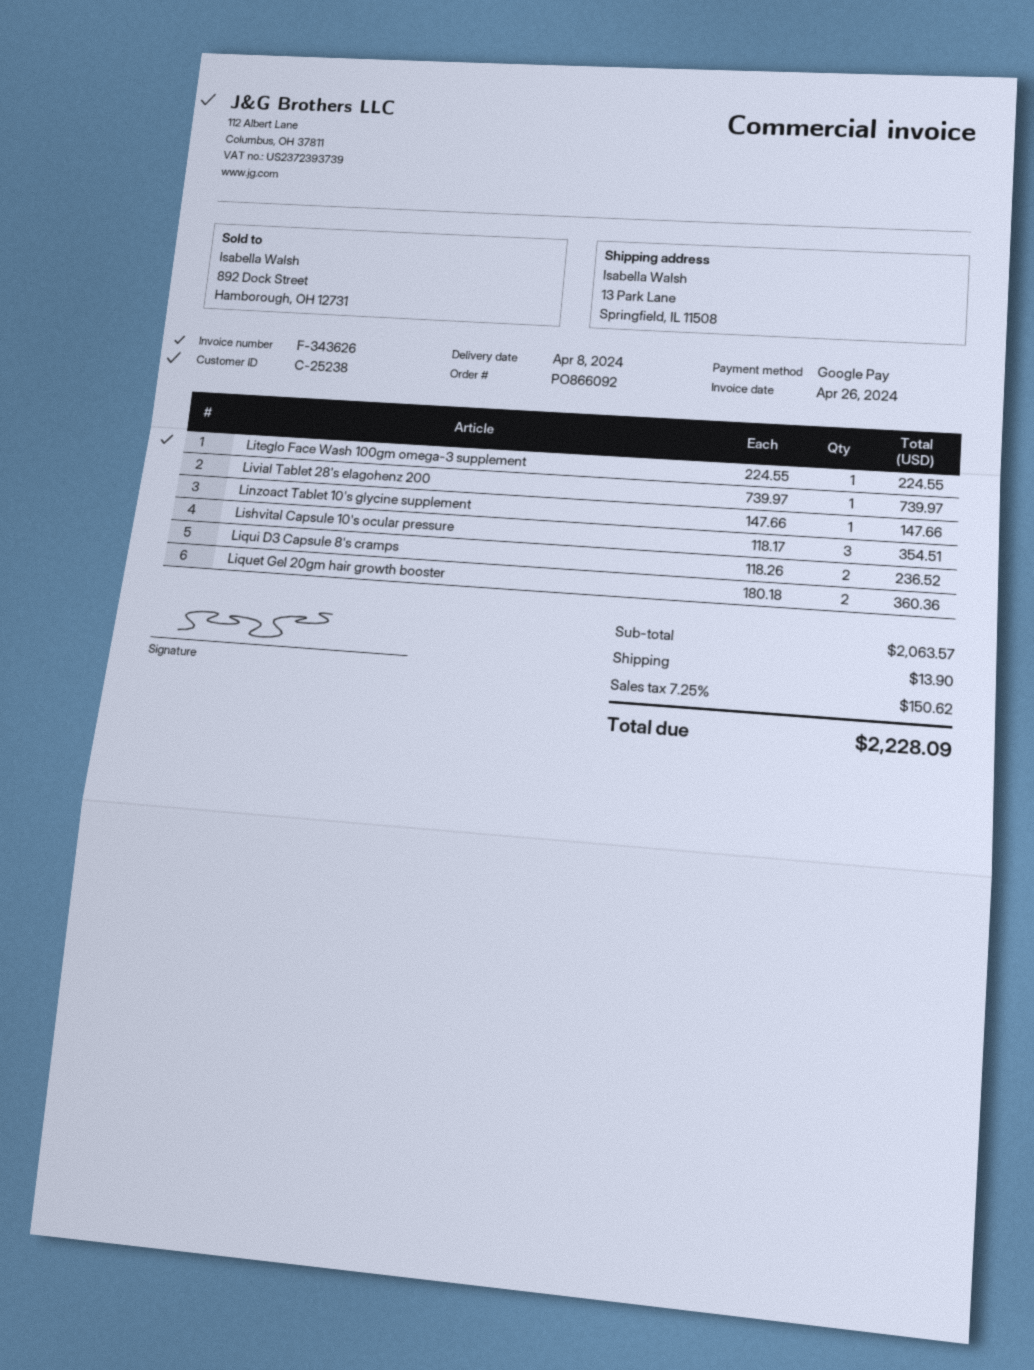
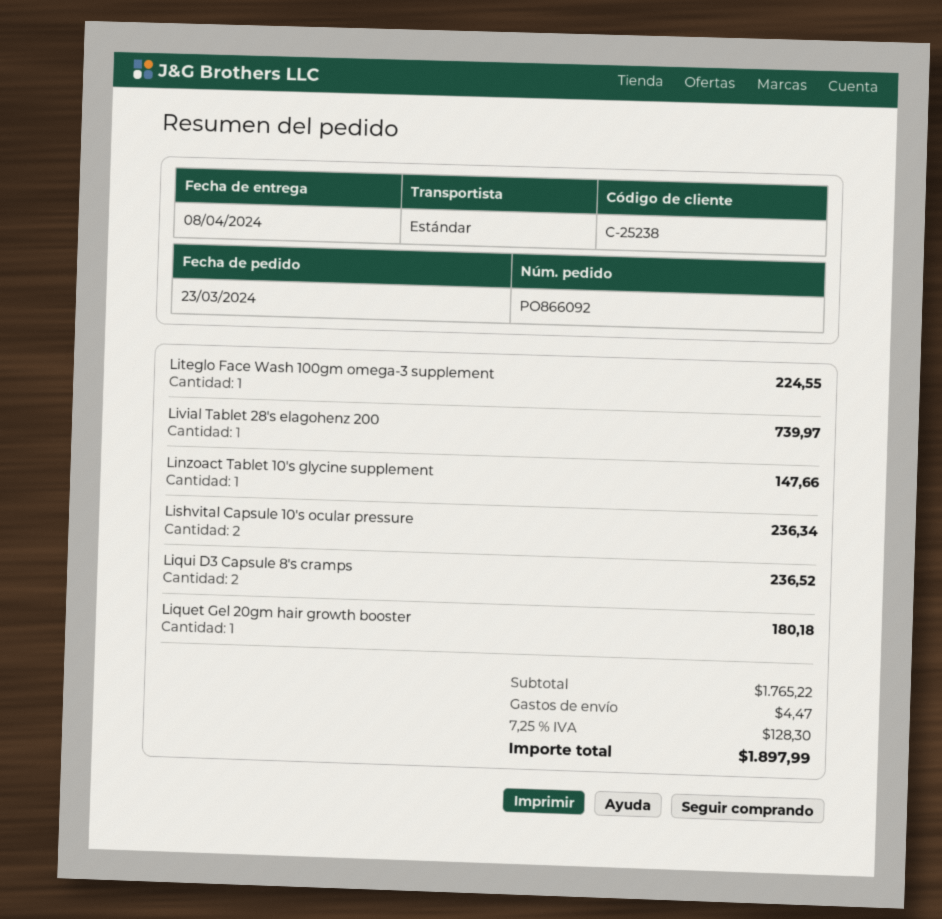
Lishvital Capsule 10's ocular pressure: 3 for 354.51 -> 2 for 236.34
Liquet Gel 20gm hair growth booster: 2 for 360.36 -> 1 for 180.18
subtotal: 2063.57 -> 1765.22
shipping: 13.90 -> 4.47
tax: 7.25% = 150.62 -> 7.25% = 128.30
total: 2228.09 -> 1897.99

